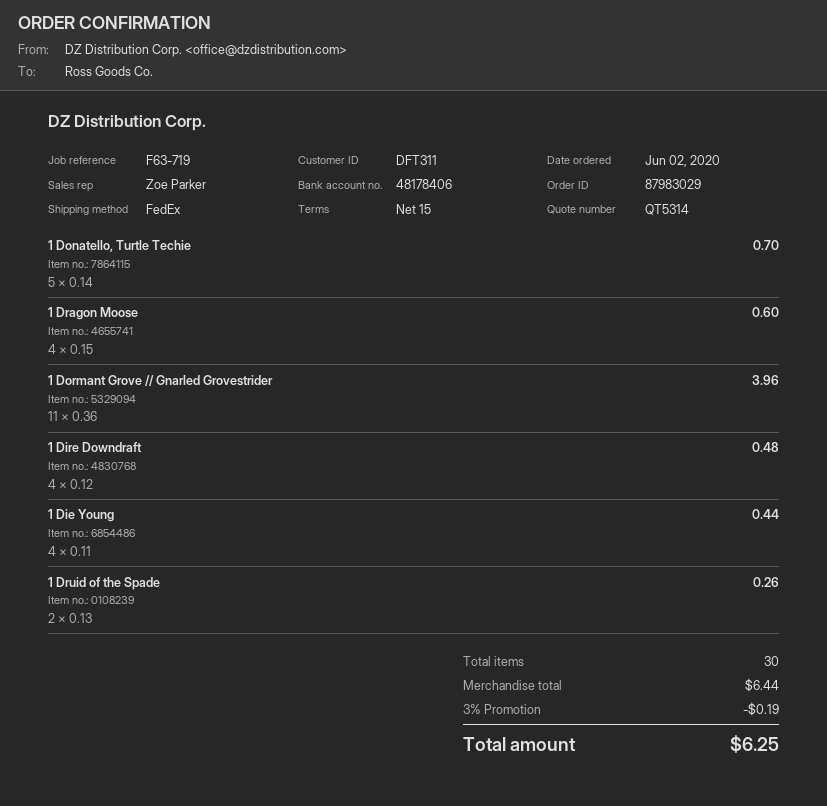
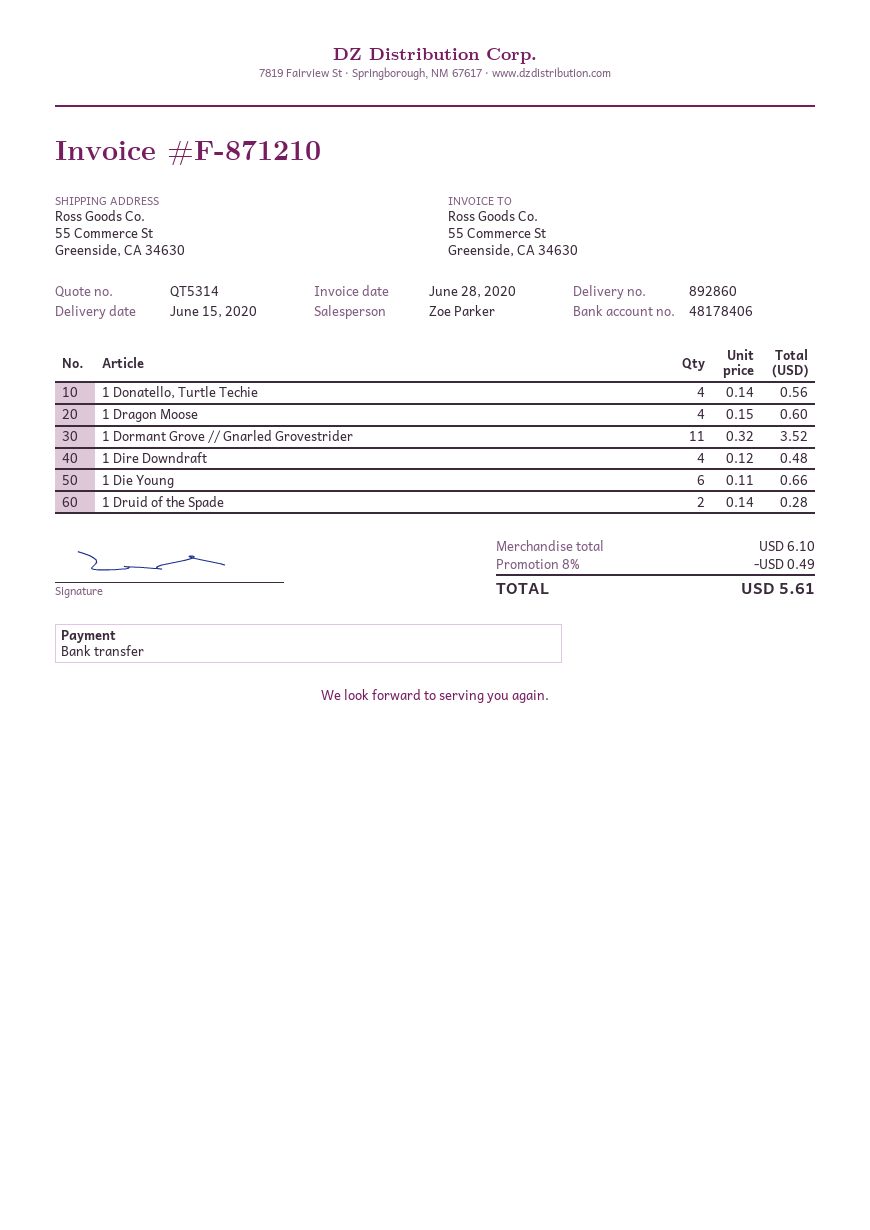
1 Donatello, Turtle Techie: 5 x 0.14 = 0.70 -> 4 x 0.14 = 0.56
1 Dormant Grove // Gnarled Grovestrider: 11 x 0.36 = 3.96 -> 11 x 0.32 = 3.52
1 Die Young: 4 x 0.11 = 0.44 -> 6 x 0.11 = 0.66
1 Druid of the Spade: 2 x 0.13 = 0.26 -> 2 x 0.14 = 0.28
subtotal: 6.44 -> 6.10
discount: 3% = 0.19 -> 8% = 0.49
total: 6.25 -> 5.61

